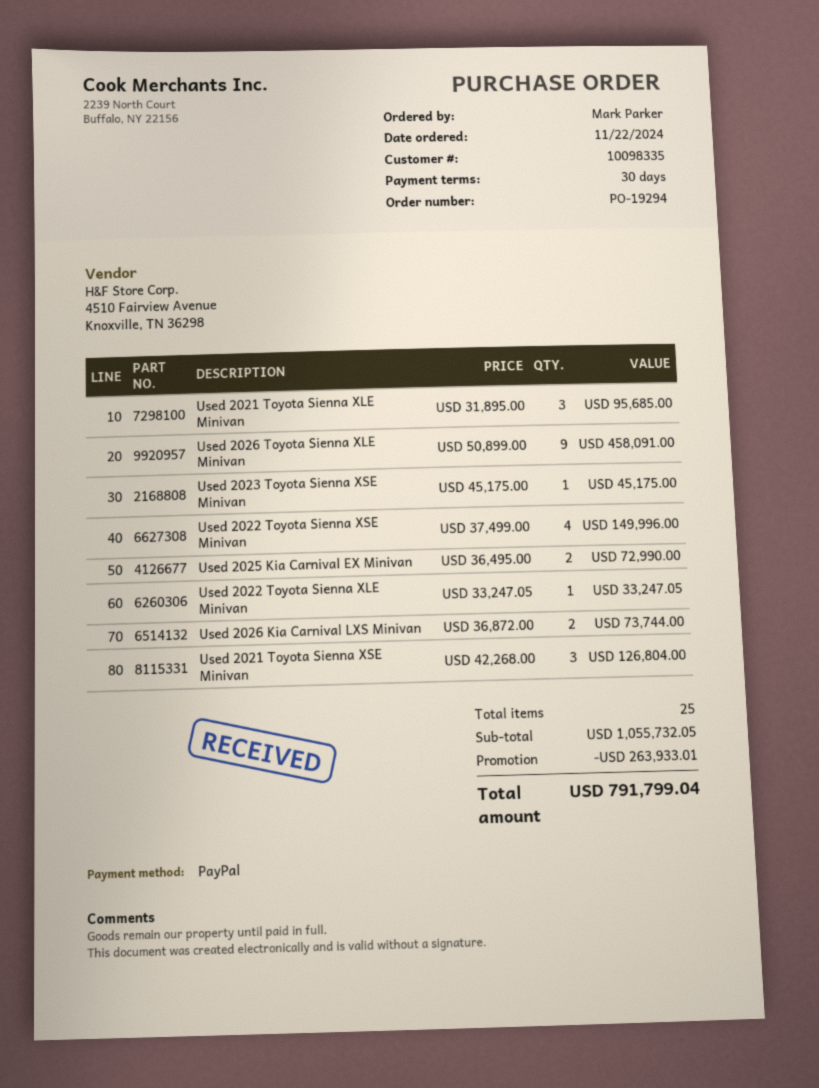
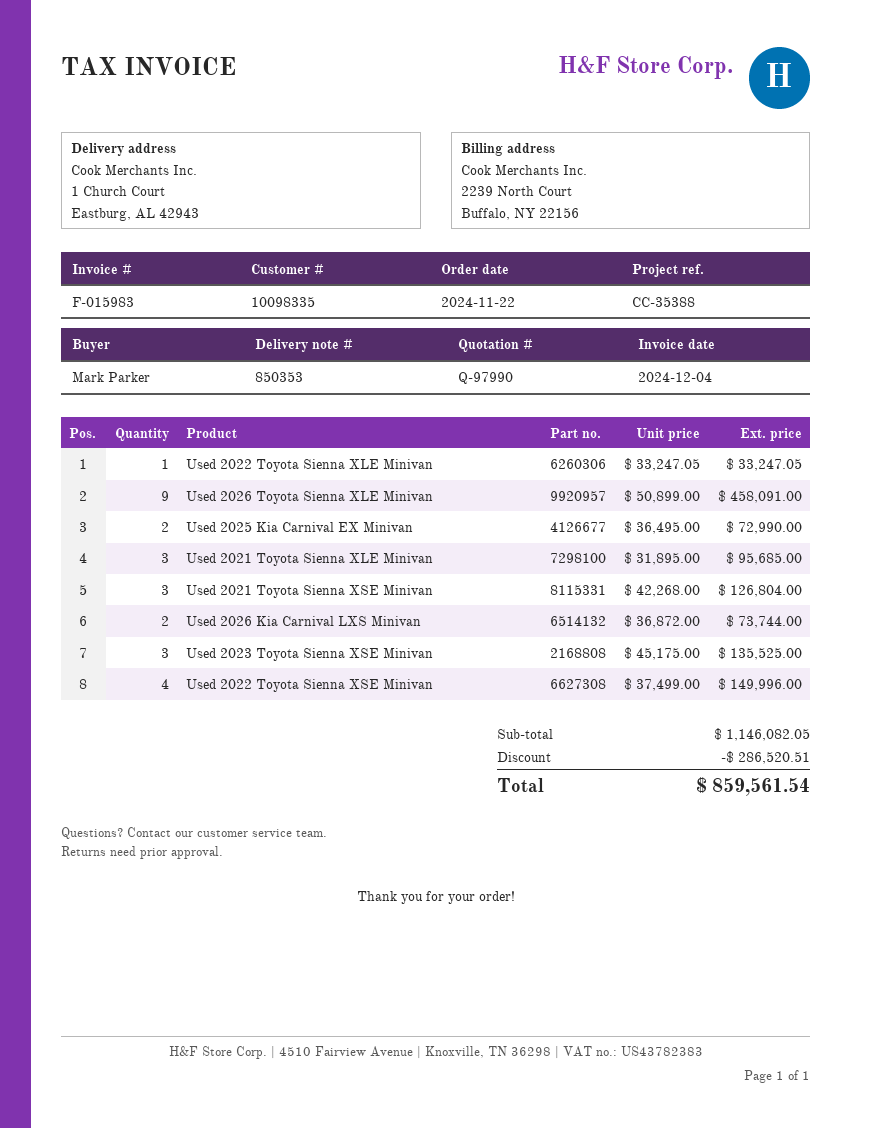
Used 2023 Toyota Sienna XSE Minivan: 1 x 45175.00 = 45175.00 -> 3 x 45175.00 = 135525.00
subtotal: 1055732.05 -> 1146082.05
discount: 263933.01 -> 286520.51
total: 791799.04 -> 859561.54

